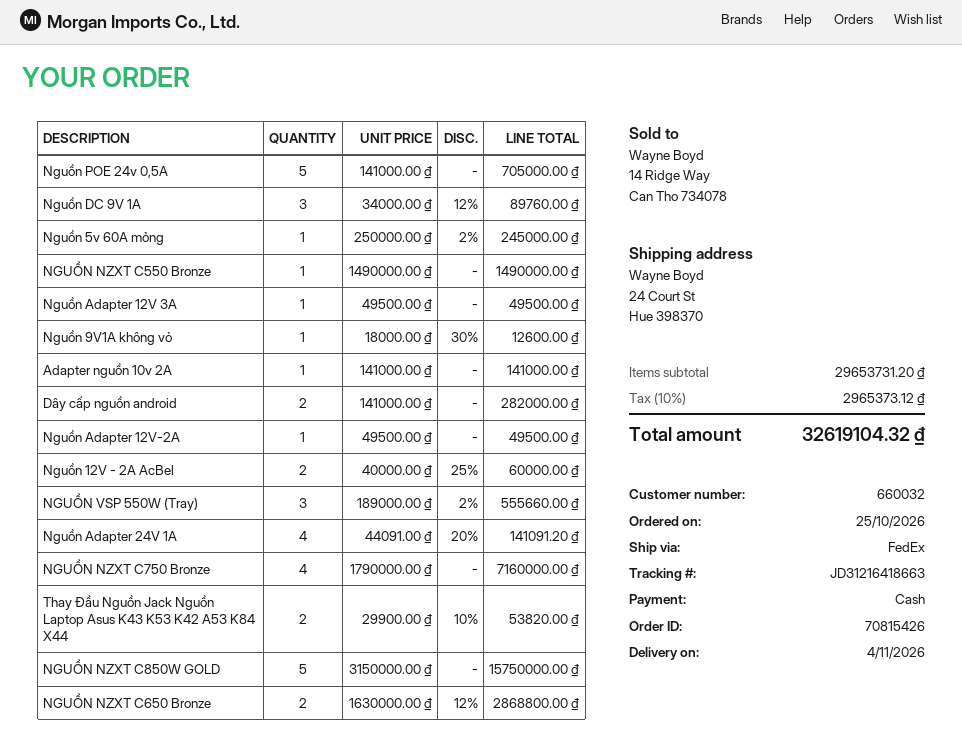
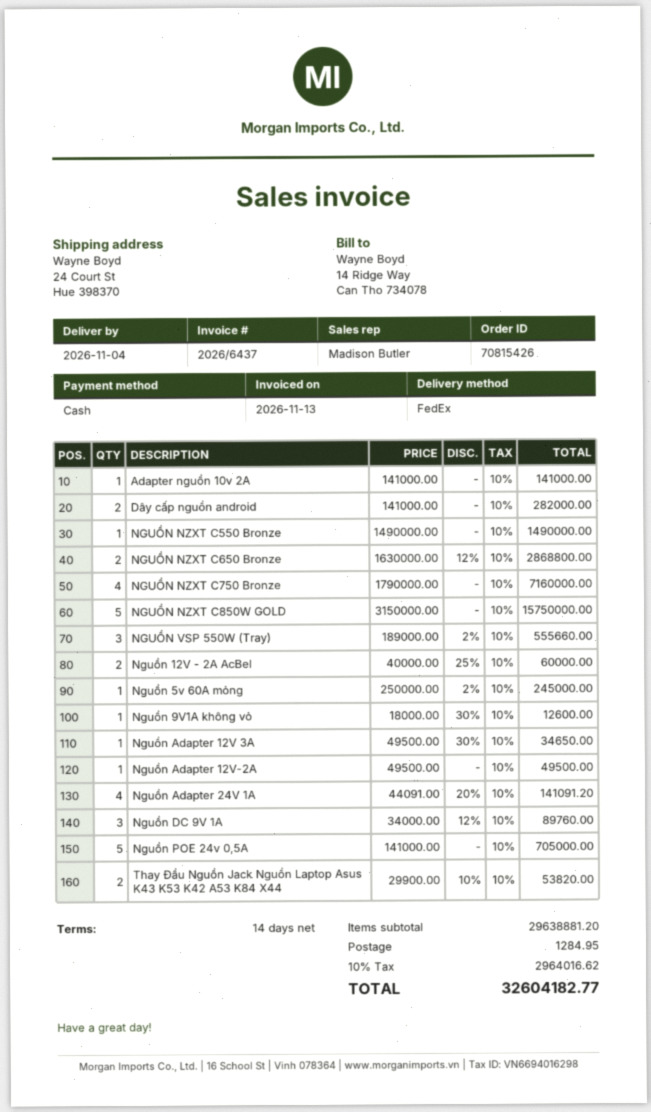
Nguồn Adapter 12V 3A: 1 x 49500.00 = 49500.00 -> 1 x 49500.00 - 30% = 34650.00
subtotal: 29653731.20 -> 29638881.20
shipping: none -> 1284.95
tax: 10% = 2965373.12 -> 10% = 2964016.62
total: 32619104.32 -> 32604182.77

